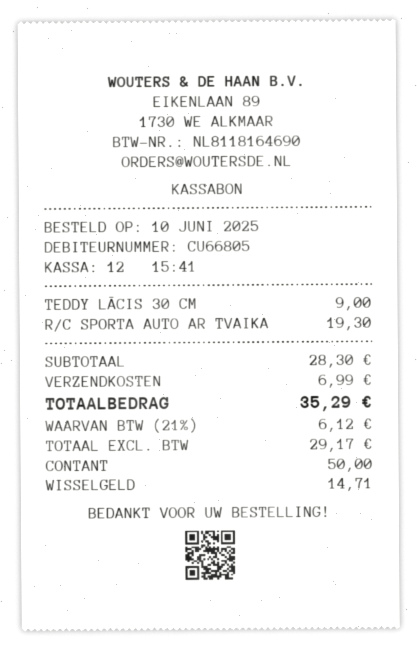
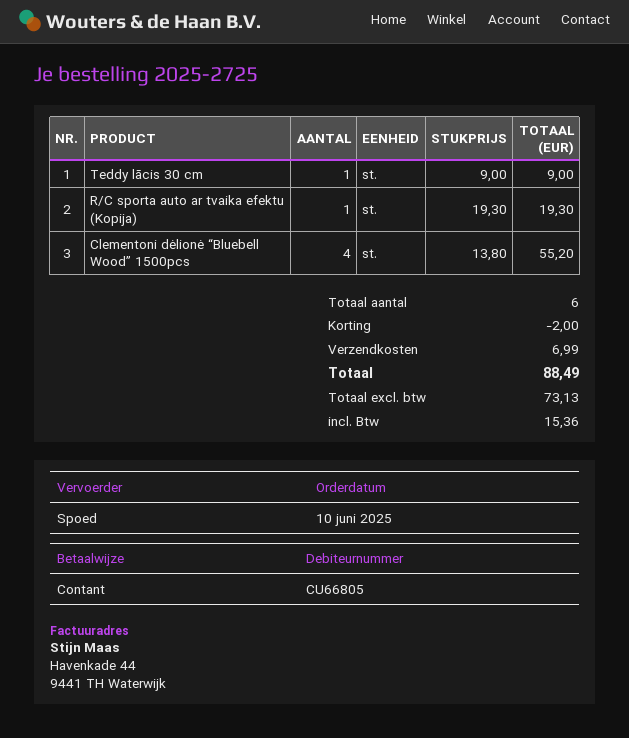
Clementoni dėlionė “Bluebell Wood” 1500pcs: none -> 4 x 13.80 = 55.20
discount: none -> 2.00
net: 29.17 -> 73.13
tax: 6.12 -> 15.36
total: 35.29 -> 88.49

